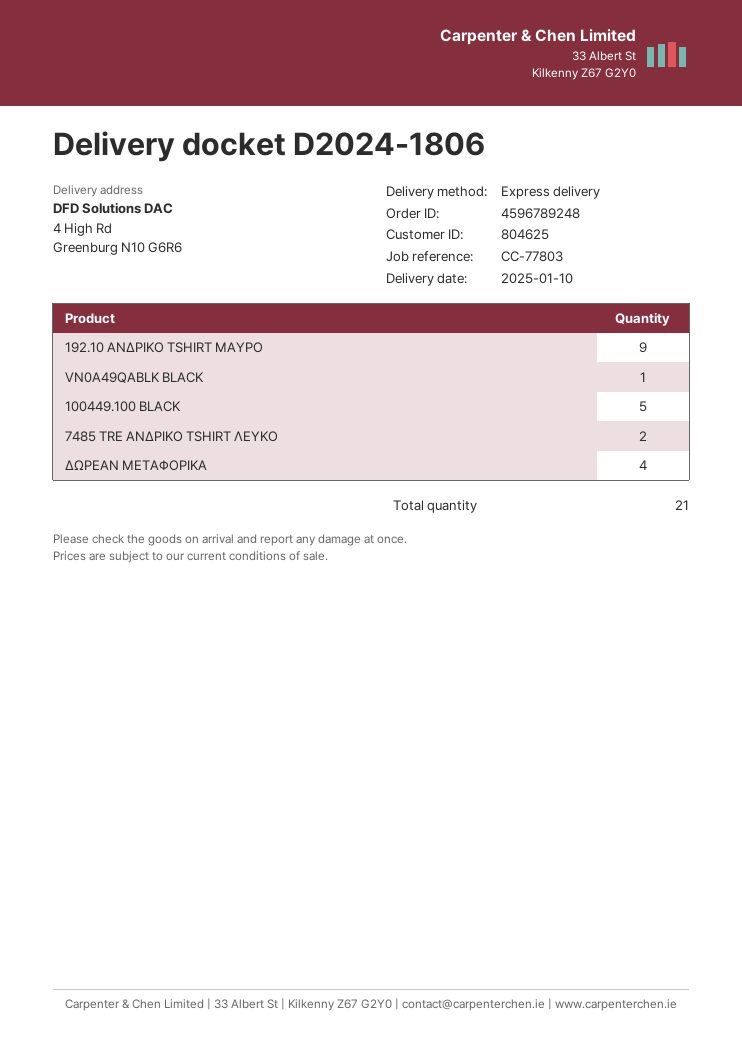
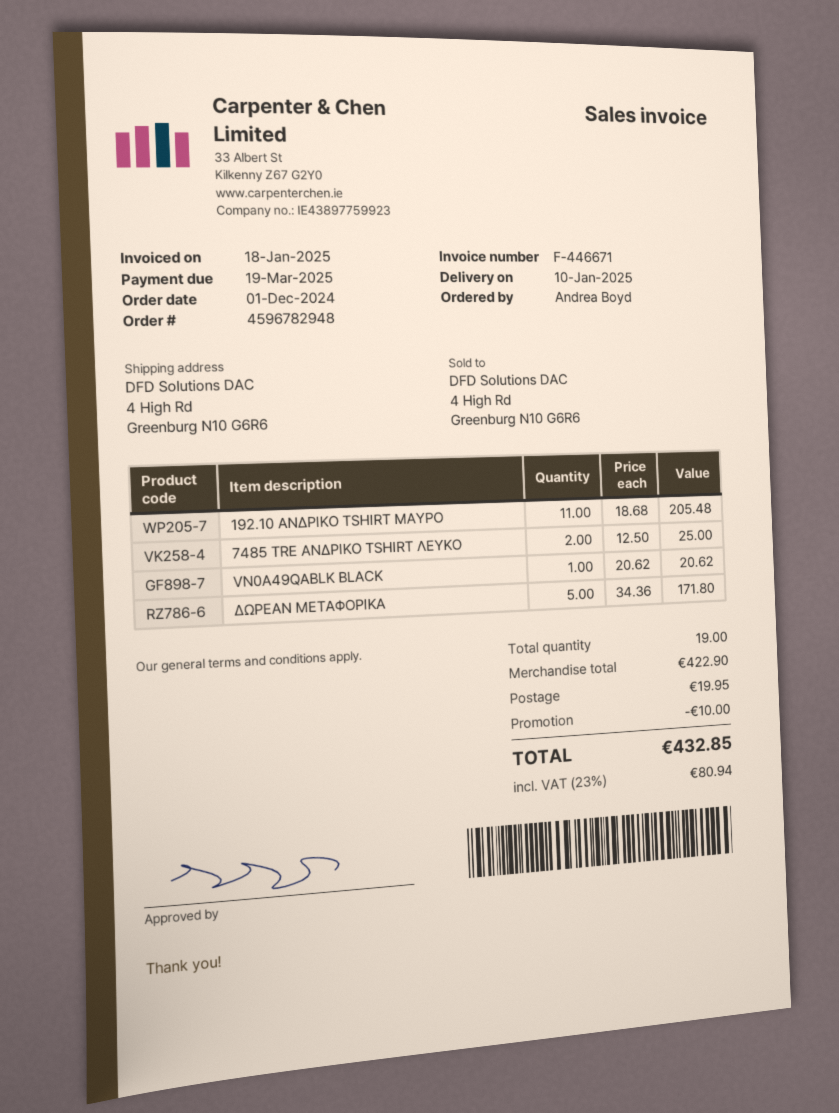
order number: 4596789248 -> 4596782948
192.10 ΑΝΔΡΙΚΟ TSHIRT ΜΑΥΡΟ: 9 -> 11
100449.100 BLACK: 5 -> none
ΔΩΡΕΑΝ ΜΕΤΑΦΟΡΙΚΑ: 4 -> 5
total quantity: 21 -> 19

